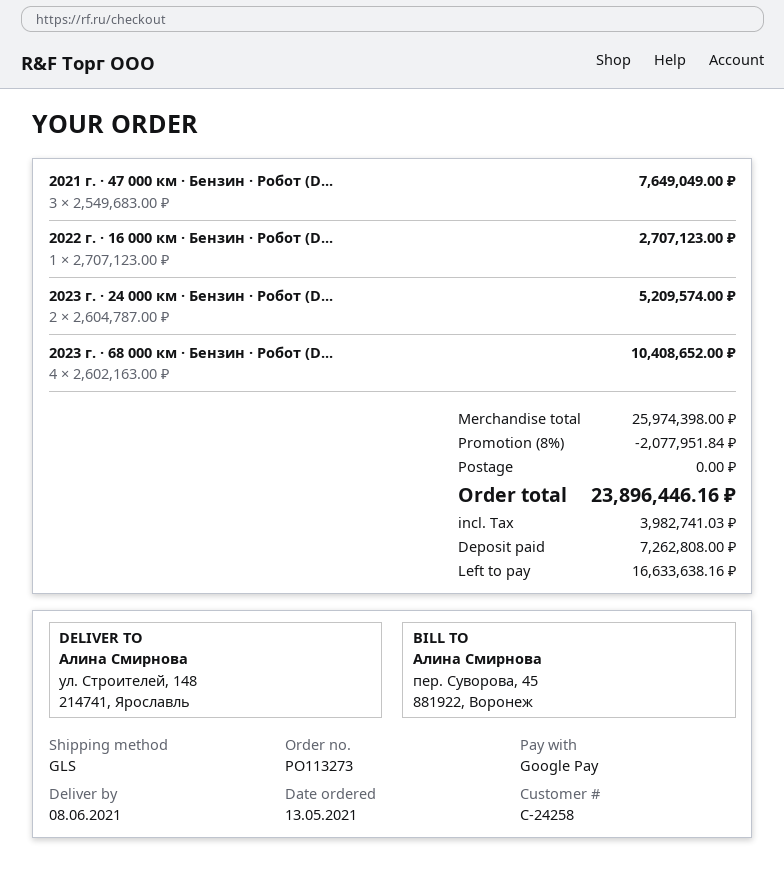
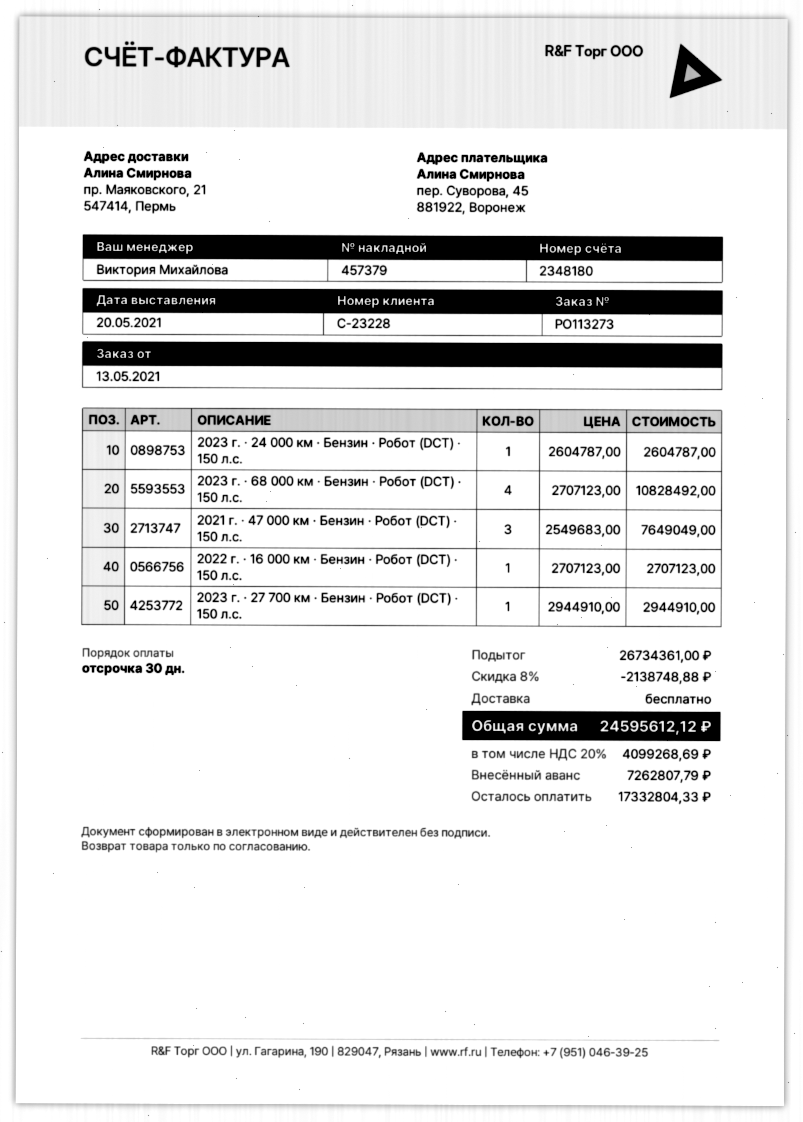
customer number: C-24258 -> C-23228
ship to: ул. Строителей, 148, 214741, Ярославль -> пр. Маяковского, 21, 547414, Пермь
2023 г. · 24 000 км · Бензин · Робот (D...: 2 x 2604787.00 = 5209574.00 -> 1 x 2604787.00 = 2604787.00
2023 г. · 68 000 км · Бензин · Робот (D...: 4 x 2602163.00 = 10408652.00 -> 4 x 2707123.00 = 10828492.00
2023 г. · 27 700 км · Бензин · Робот (DCT) · 150 л.с.: none -> 1 x 2944910.00 = 2944910.00
subtotal: 25974398.00 -> 26734361.00
discount: 8% = 2077951.84 -> 8% = 2138748.88
tax: 3982741.03 -> 4099268.69
total: 23896446.16 -> 24595612.12
deposit: 7262808.00 -> 7262807.79
balance: 16633638.16 -> 17332804.33

